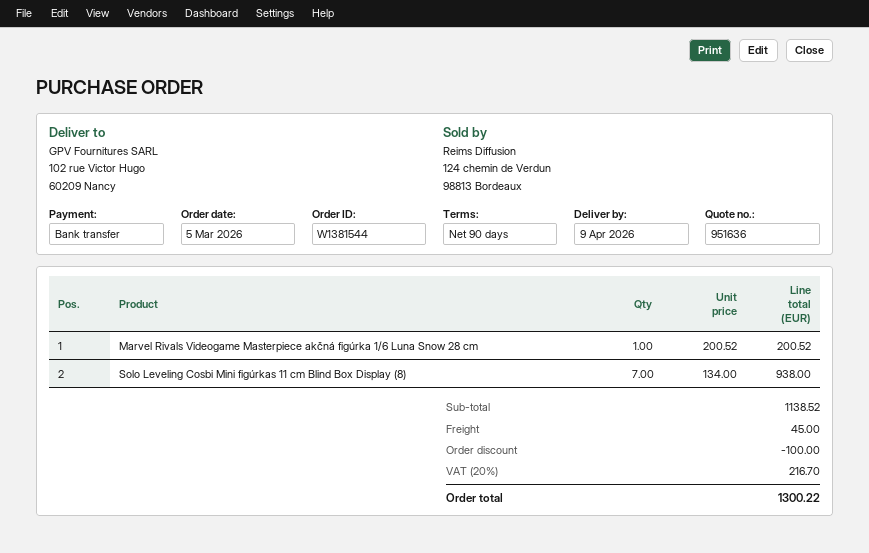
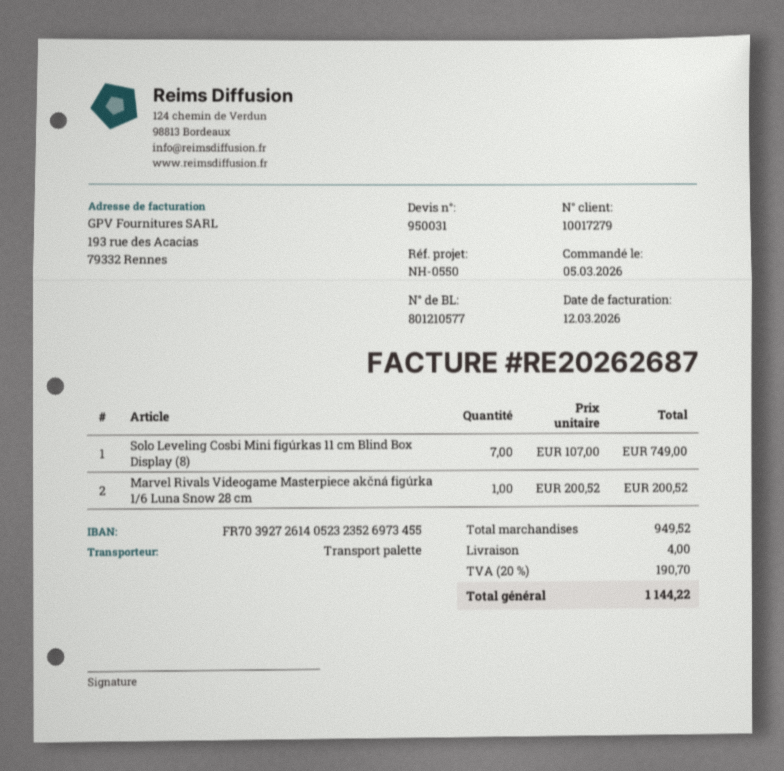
quote number: 951636 -> 950031
Solo Leveling Cosbi Mini figúrkas 11 cm Blind Box Display (8): 7 x 134.00 = 938.00 -> 7 x 107.00 = 749.00
subtotal: 1138.52 -> 949.52
discount: 100.00 -> none
shipping: 45.00 -> 4.00
tax: 20% = 216.70 -> 20% = 190.70
total: 1300.22 -> 1144.22

